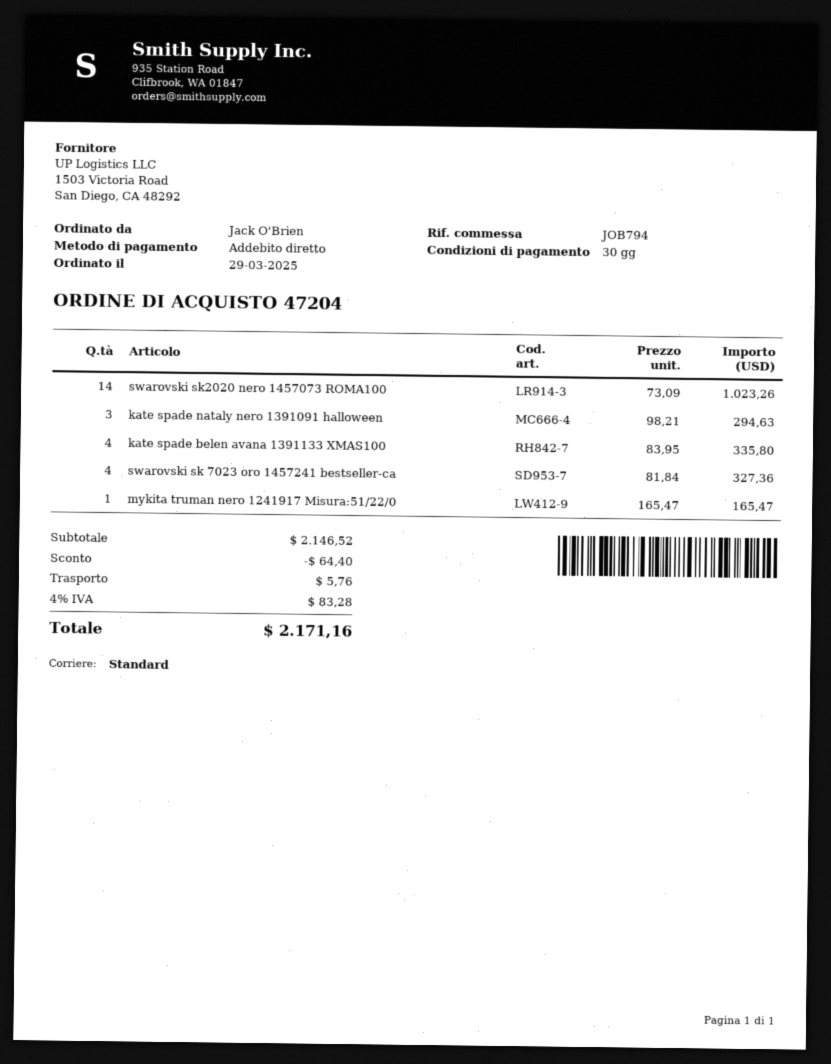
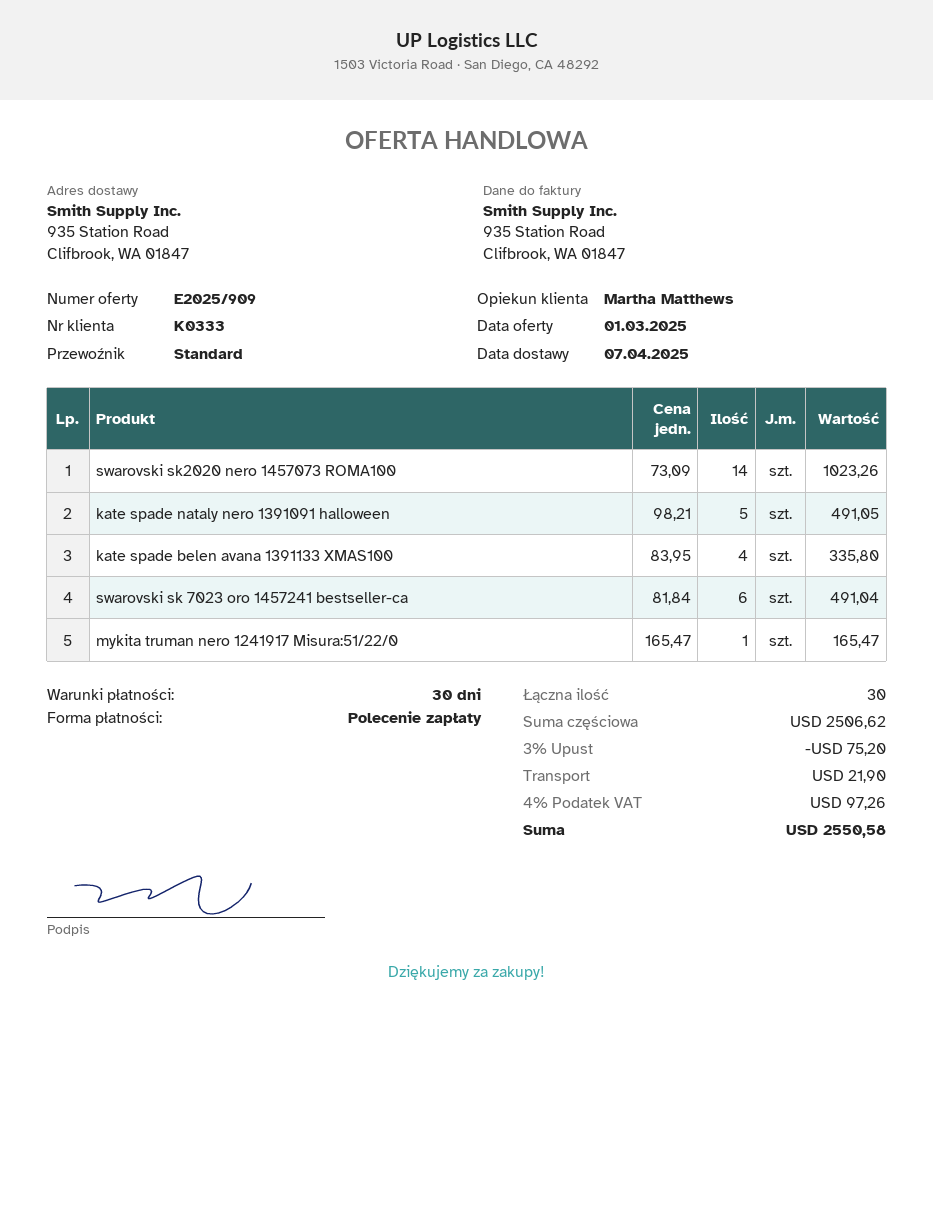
kate spade nataly nero 1391091 halloween: 3 x 98.21 = 294.63 -> 5 x 98.21 = 491.05
swarovski sk 7023 oro 1457241 bestseller-ca: 4 x 81.84 = 327.36 -> 6 x 81.84 = 491.04
subtotal: 2146.52 -> 2506.62
discount: 64.40 -> 75.20
shipping: 5.76 -> 21.90
tax: 4% = 83.28 -> 4% = 97.26
total: 2171.16 -> 2550.58

